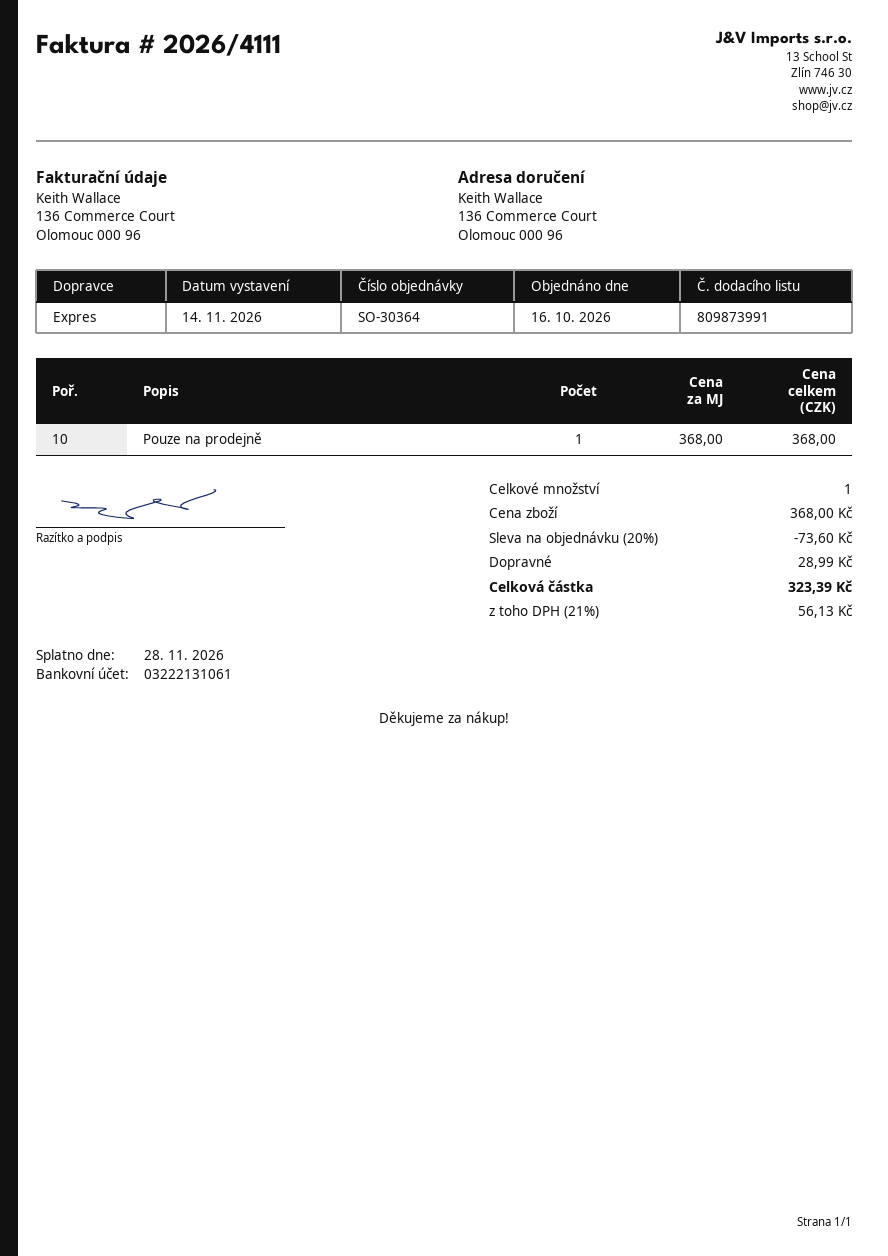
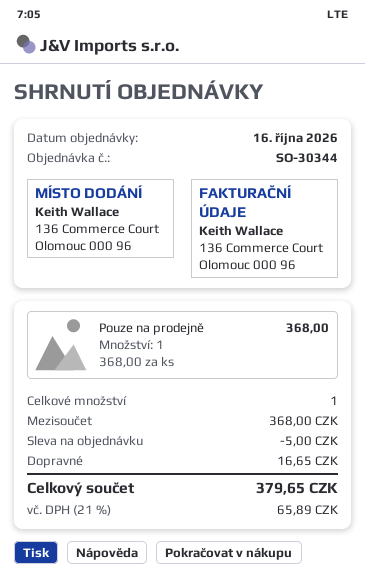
order number: SO-30364 -> SO-30344
discount: 73.60 -> 5.00
shipping: 28.99 -> 16.65
tax: 21% = 56.13 -> 21% = 65.89
total: 323.39 -> 379.65

